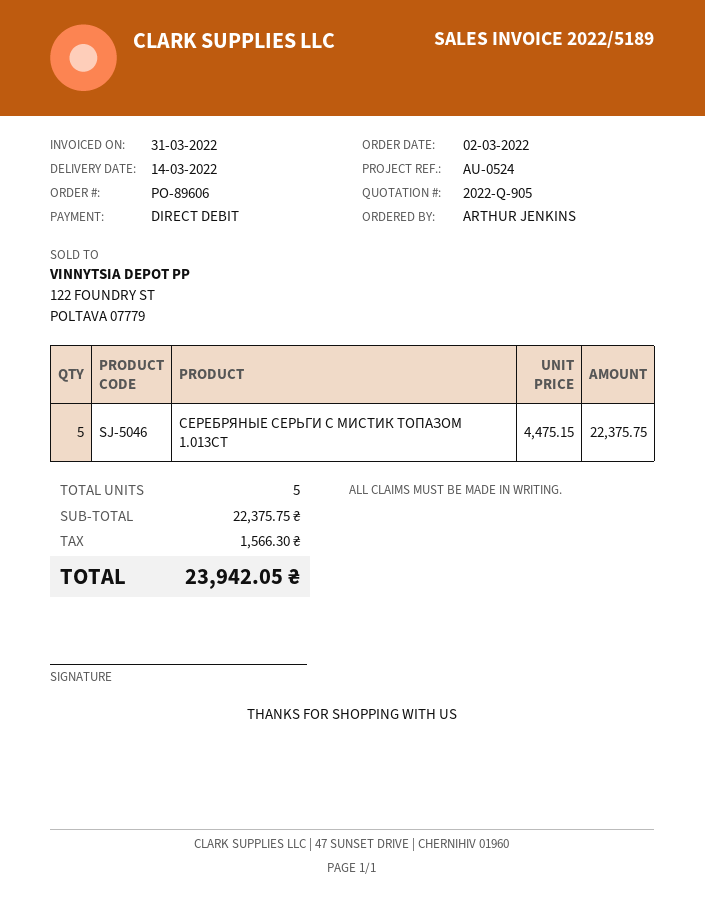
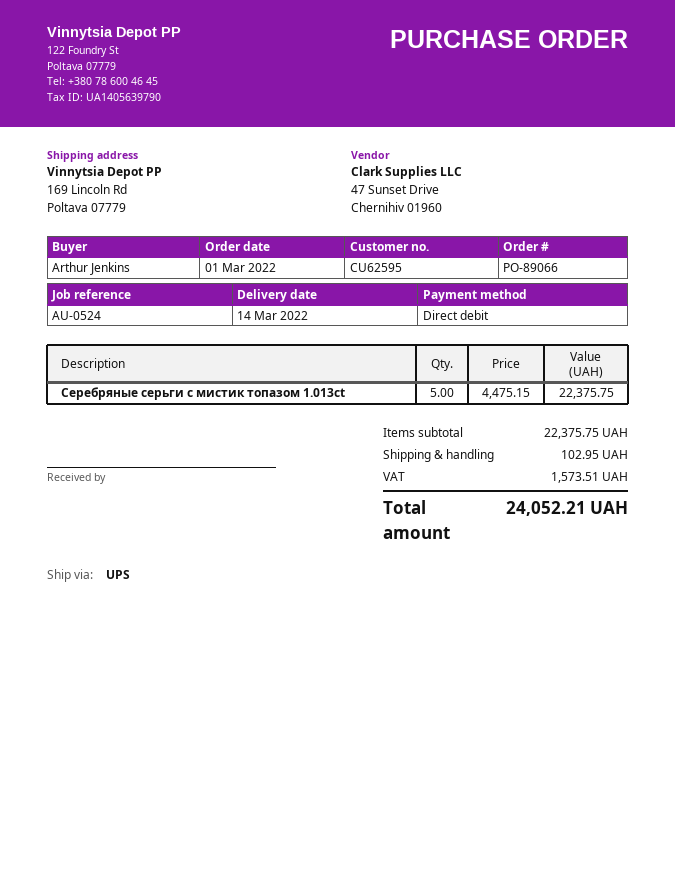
order number: PO-89606 -> PO-89066
order date: 2022-03-02 -> 2022-03-01
shipping: none -> 102.95
tax: 1566.30 -> 1573.51
total: 23942.05 -> 24052.21

